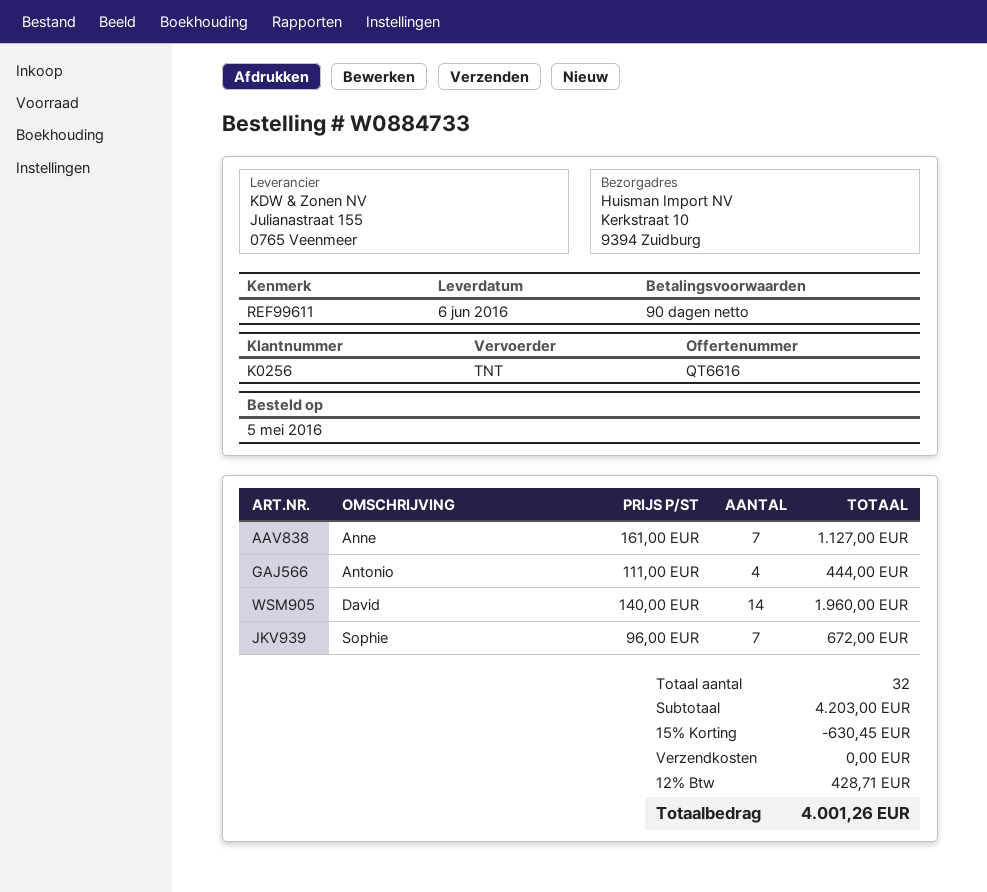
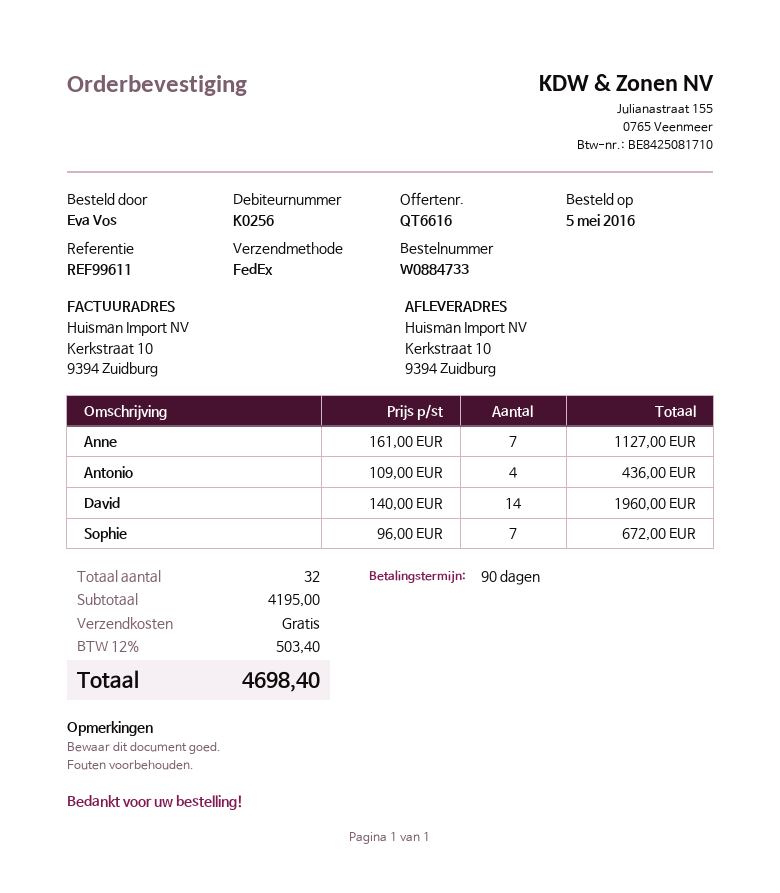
shipping method: TNT -> FedEx
Antonio: 4 x 111.00 = 444.00 -> 4 x 109.00 = 436.00
subtotal: 4203.00 -> 4195.00
discount: 15% = 630.45 -> none
tax: 12% = 428.71 -> 12% = 503.40
total: 4001.26 -> 4698.40

